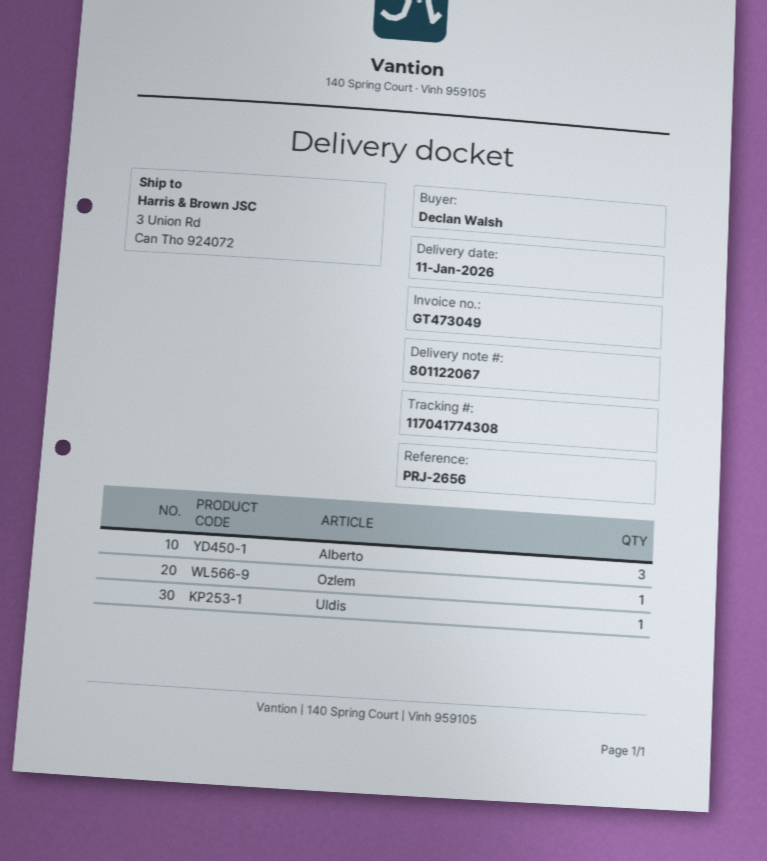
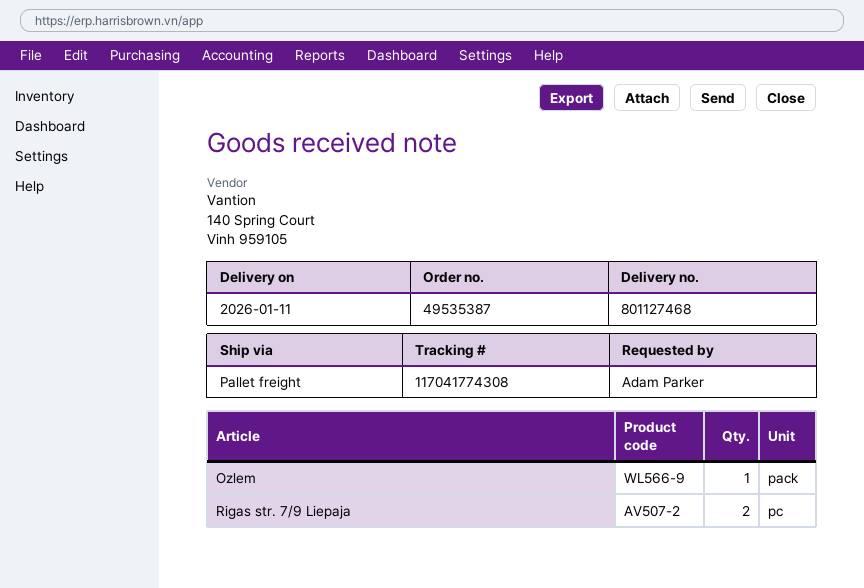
delivery note number: 801122067 -> 801127468
ordered by: Declan Walsh -> Adam Parker
Alberto: 3 -> none
Uldis: 1 -> none
Rigas str. 7/9 Liepaja: none -> 2

